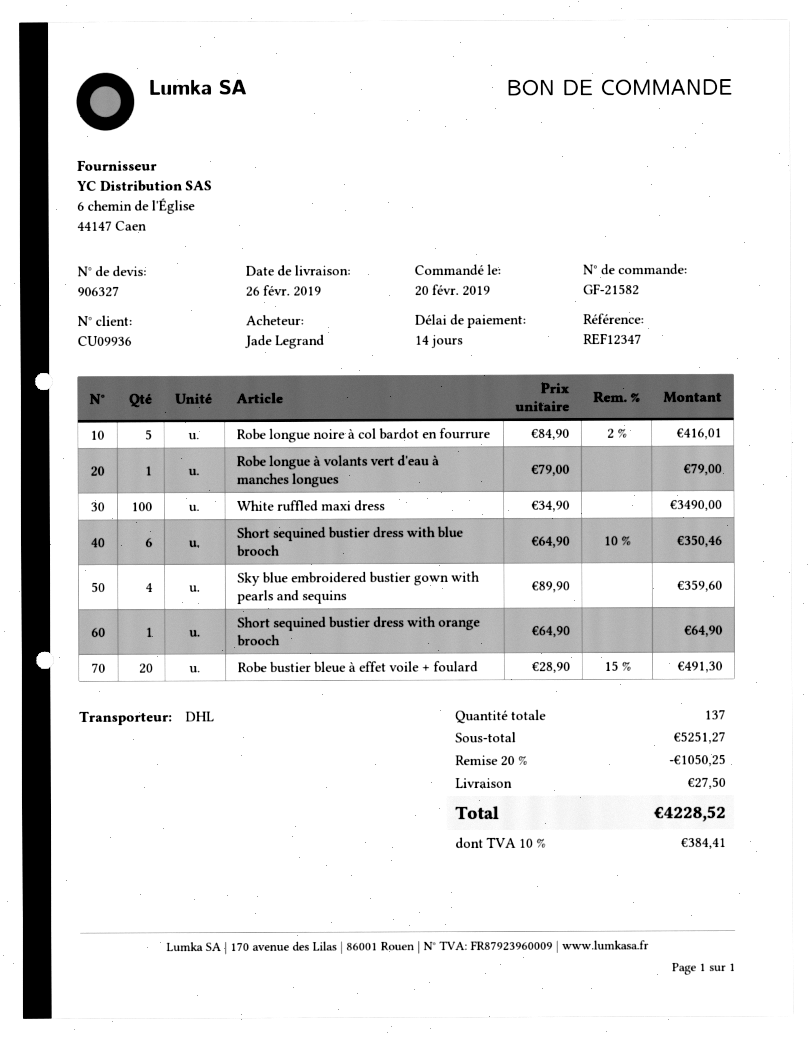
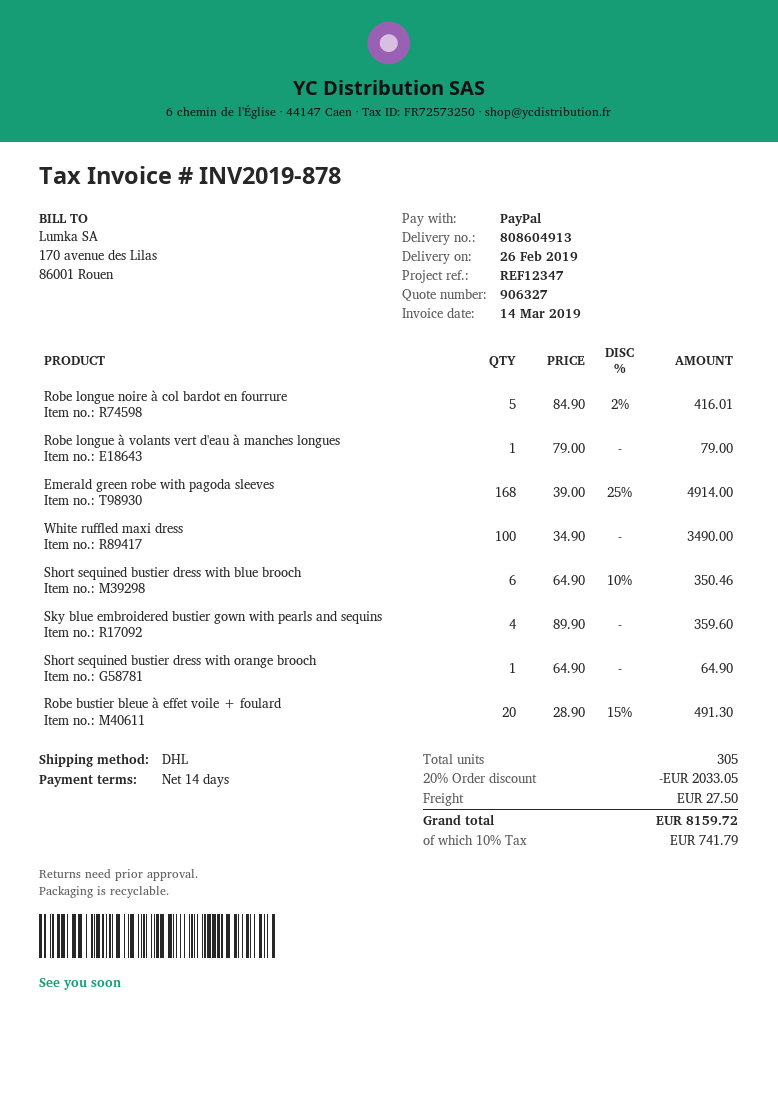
Emerald green robe with pagoda sleeves: none -> 168 x 39.00 - 25% = 4914.00
total quantity: 137 -> 305
discount: 20% = 1050.25 -> 20% = 2033.05
tax: 10% = 384.41 -> 10% = 741.79
total: 4228.52 -> 8159.72

